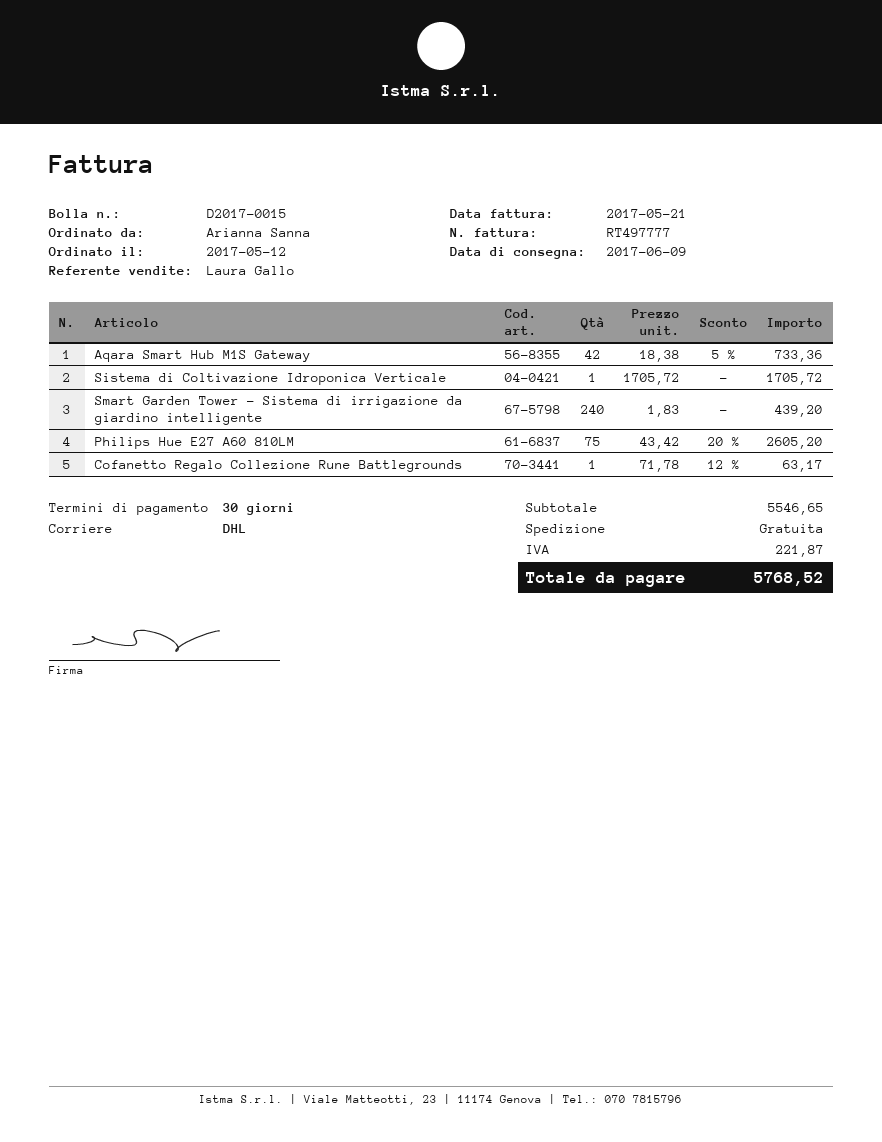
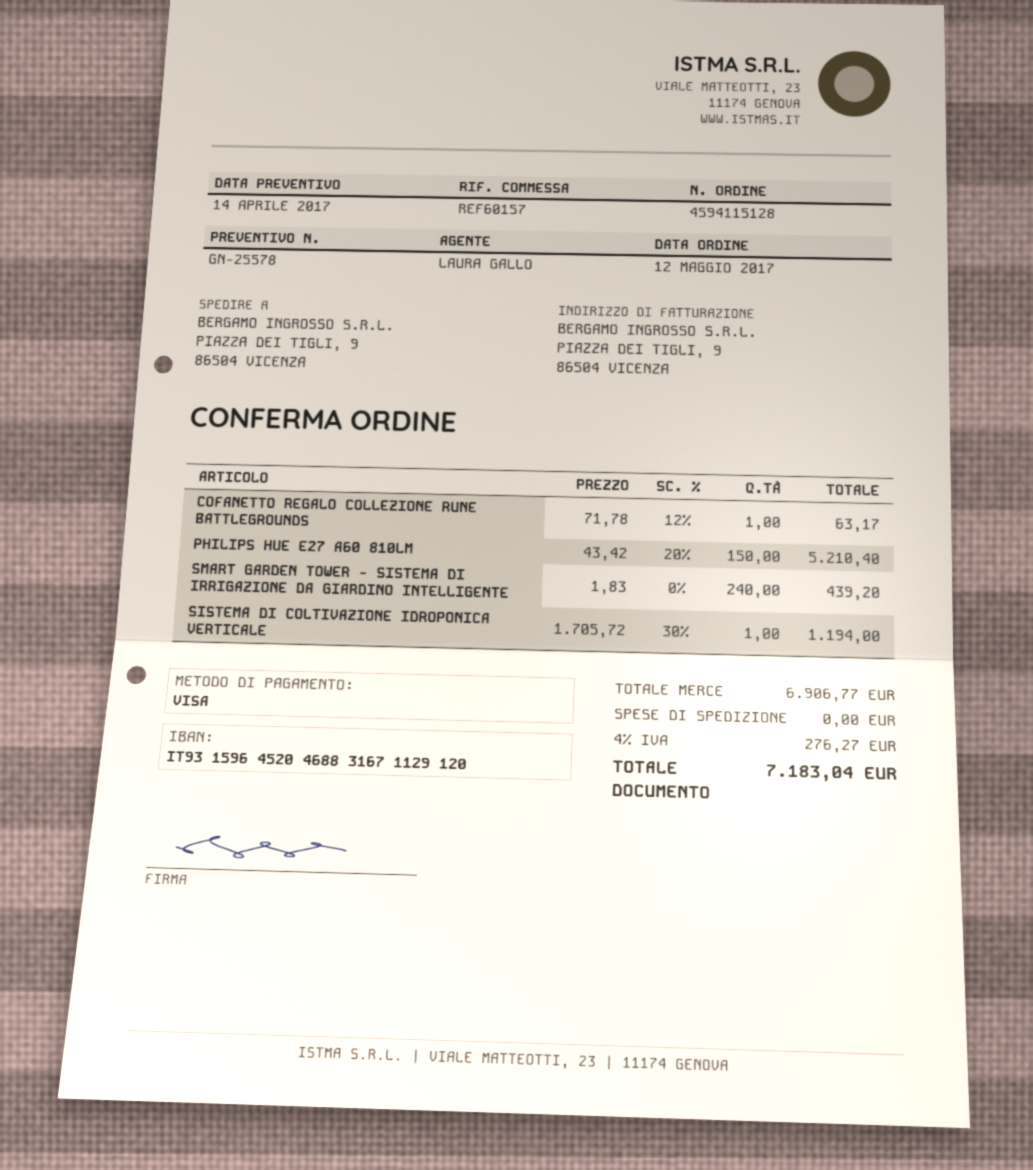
Aqara Smart Hub M1S Gateway: 42 x 18.38 - 5% = 733.36 -> none
Sistema di Coltivazione Idroponica Verticale: 1 x 1705.72 = 1705.72 -> 1 x 1705.72 - 30% = 1194.00
Philips Hue E27 A60 810LM: 75 x 43.42 - 20% = 2605.20 -> 150 x 43.42 - 20% = 5210.40
subtotal: 5546.65 -> 6906.77
tax: 221.87 -> 276.27
total: 5768.52 -> 7183.04

